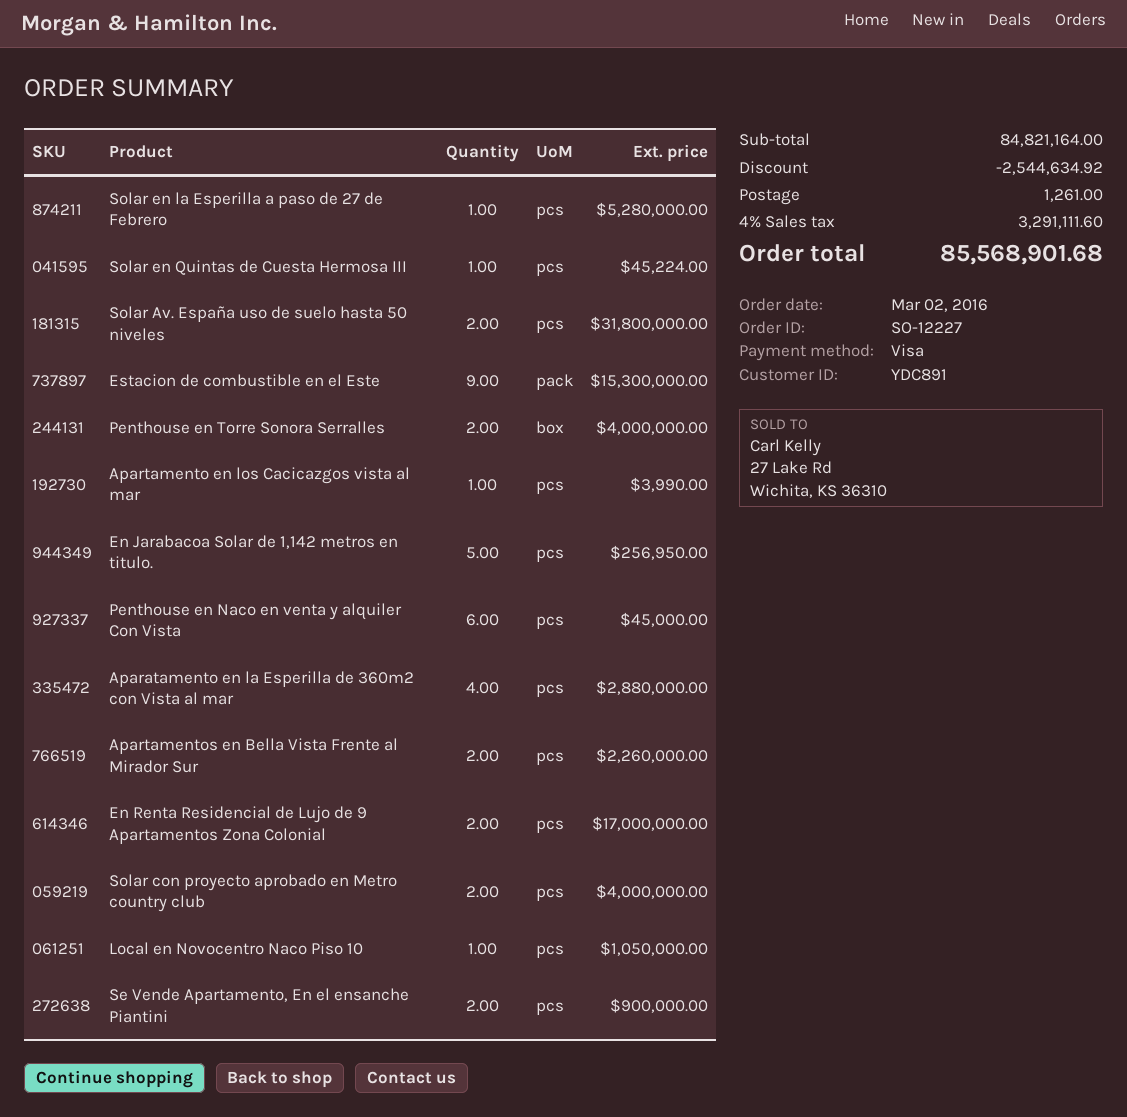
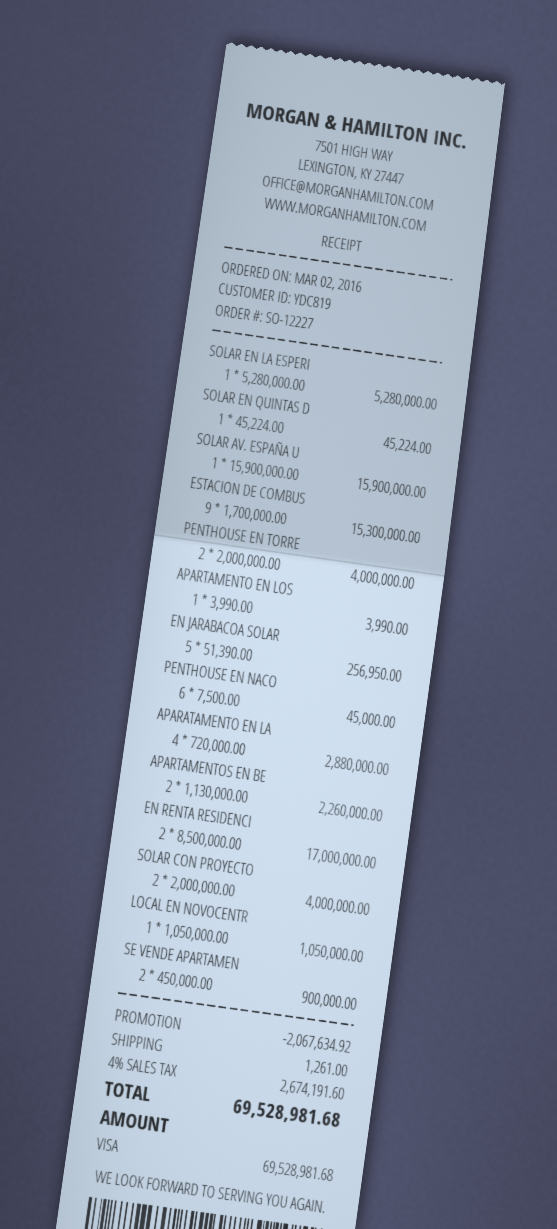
customer number: YDC891 -> YDC819
Solar Av. España uso de suelo hasta 50 niveles: 2 for 31800000.00 -> 1 for 15900000.00
discount: 2544634.92 -> 2067634.92
tax: 4% = 3291111.60 -> 4% = 2674191.60
total: 85568901.68 -> 69528981.68

